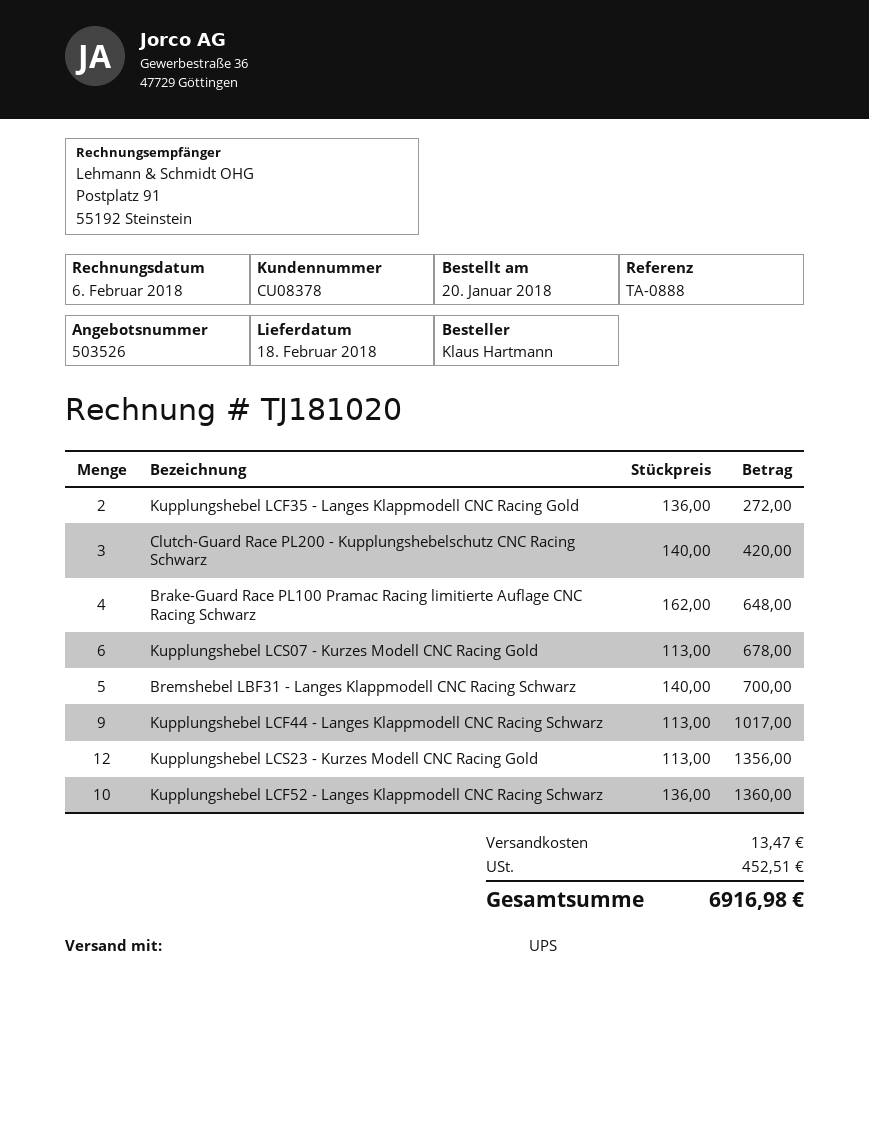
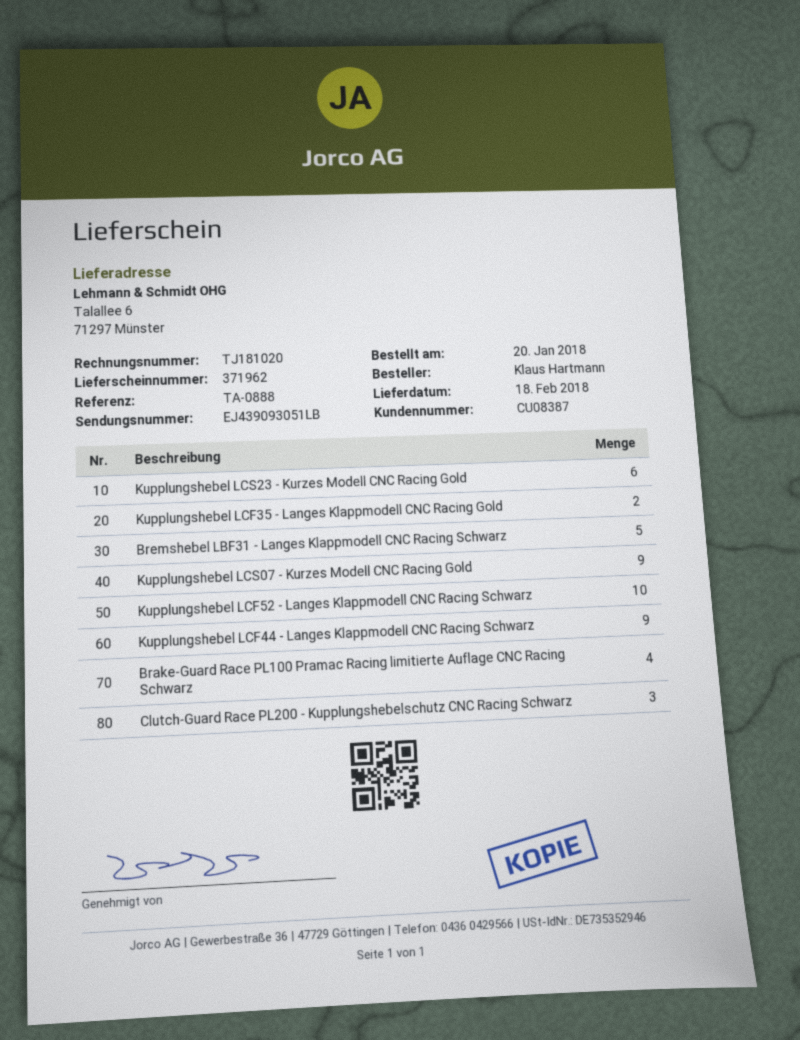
customer number: CU08378 -> CU08387
Kupplungshebel LCS07 - Kurzes Modell CNC Racing Gold: 6 -> 9
Kupplungshebel LCS23 - Kurzes Modell CNC Racing Gold: 12 -> 6

